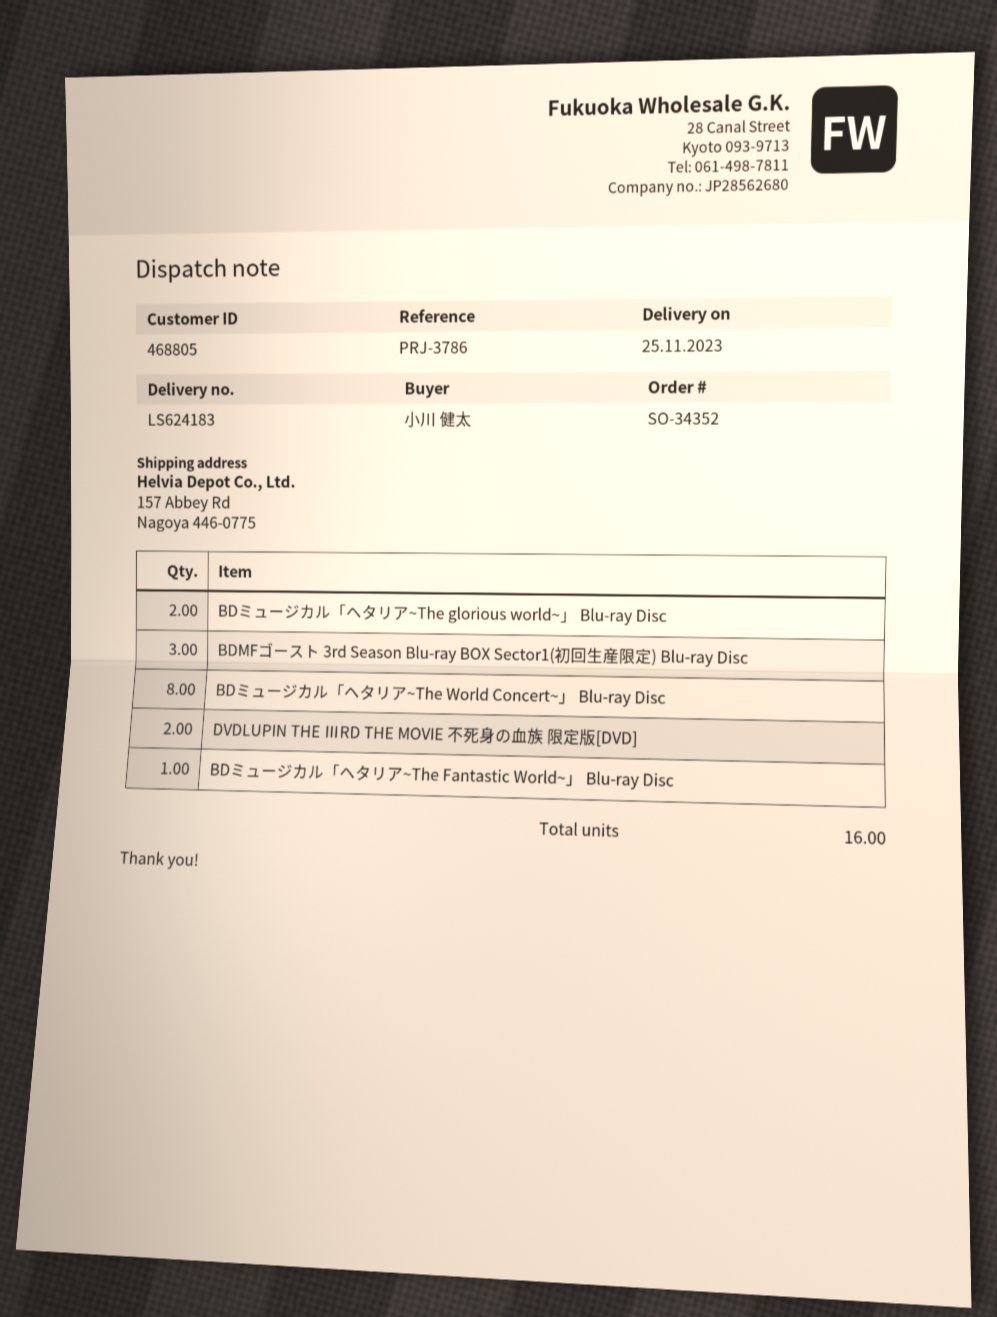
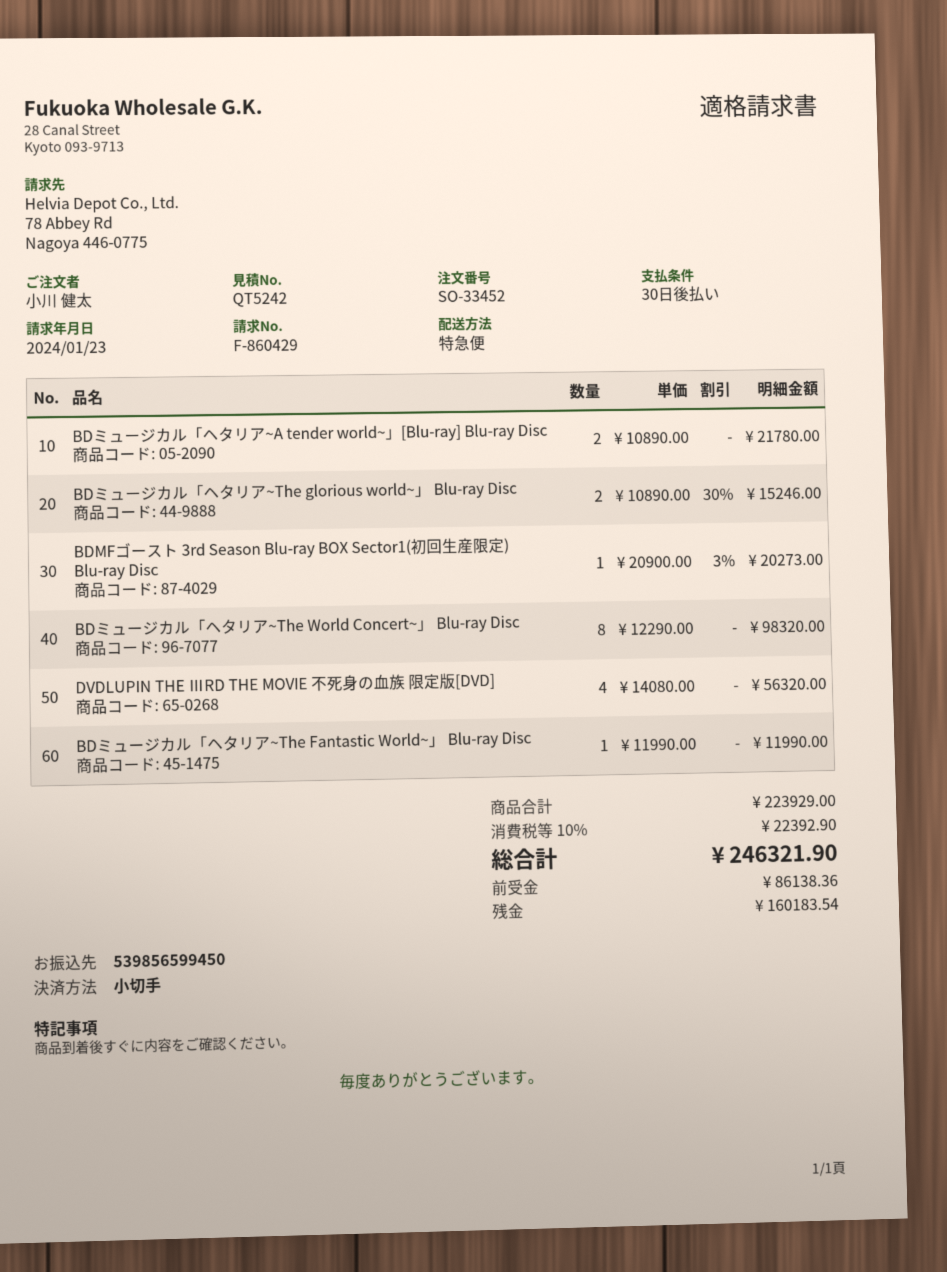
order number: SO-34352 -> SO-33452
BDMFゴースト 3rd Season Blu-ray BOX Sector1(初回生産限定) Blu-ray Disc: 3 -> 1
DVDLUPIN THE ⅢRD THE MOVIE 不死身の血族 限定版[DVD]: 2 -> 4
BDミュージカル「ヘタリア~A tender world~」[Blu-ray] Blu-ray Disc: none -> 2

